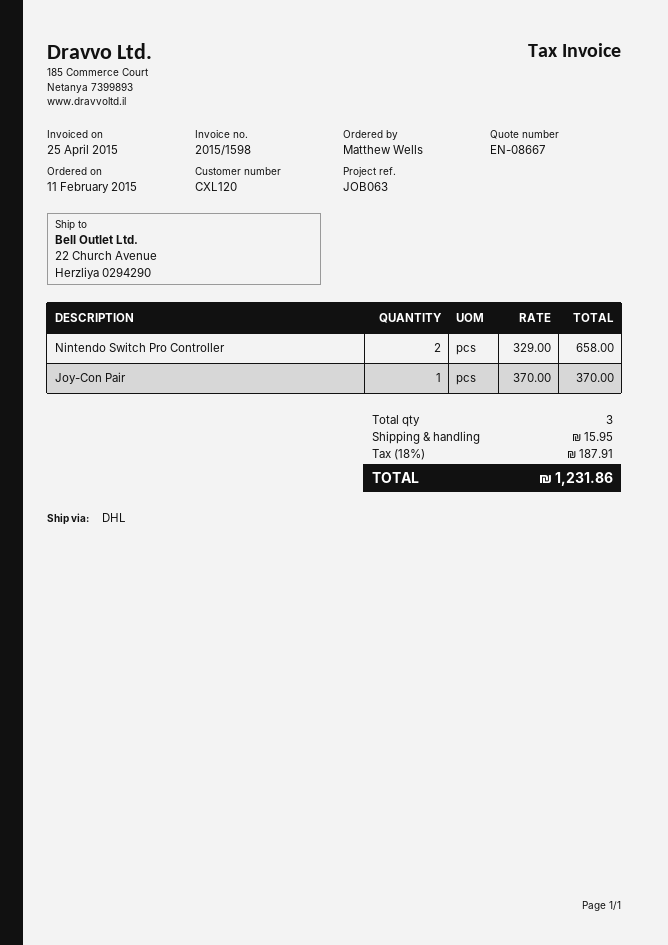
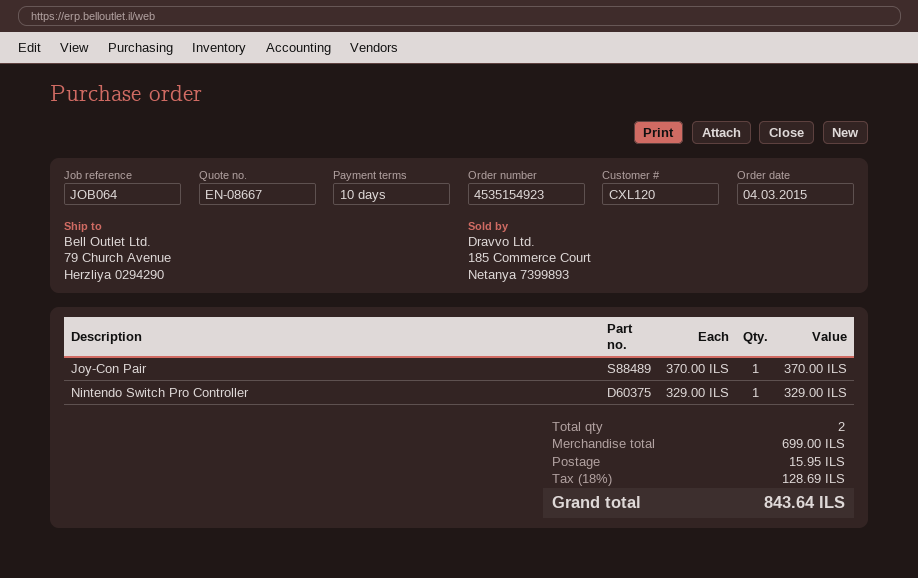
order date: 2015-02-11 -> 2015-03-04
reference: JOB063 -> JOB064
ship to: 22 Church Avenue, Herzliya 0294290 -> 79 Church Avenue, Herzliya 0294290
Nintendo Switch Pro Controller: 2 x 329.00 = 658.00 -> 1 x 329.00 = 329.00
total quantity: 3 -> 2
tax: 18% = 187.91 -> 18% = 128.69
total: 1231.86 -> 843.64

